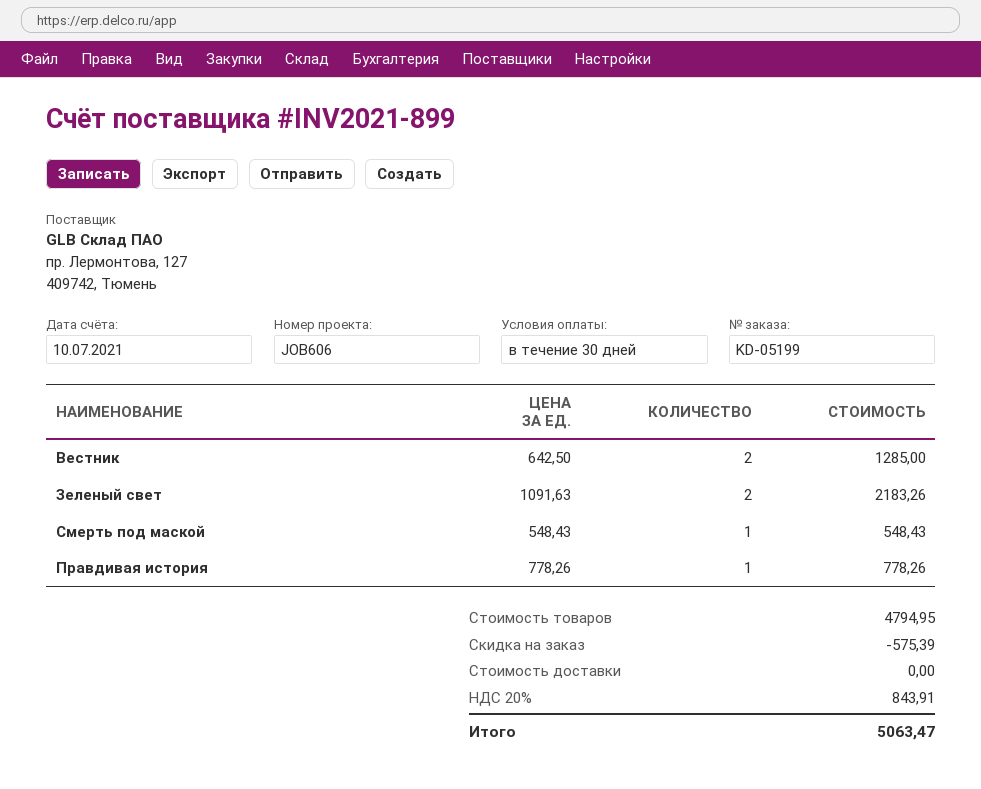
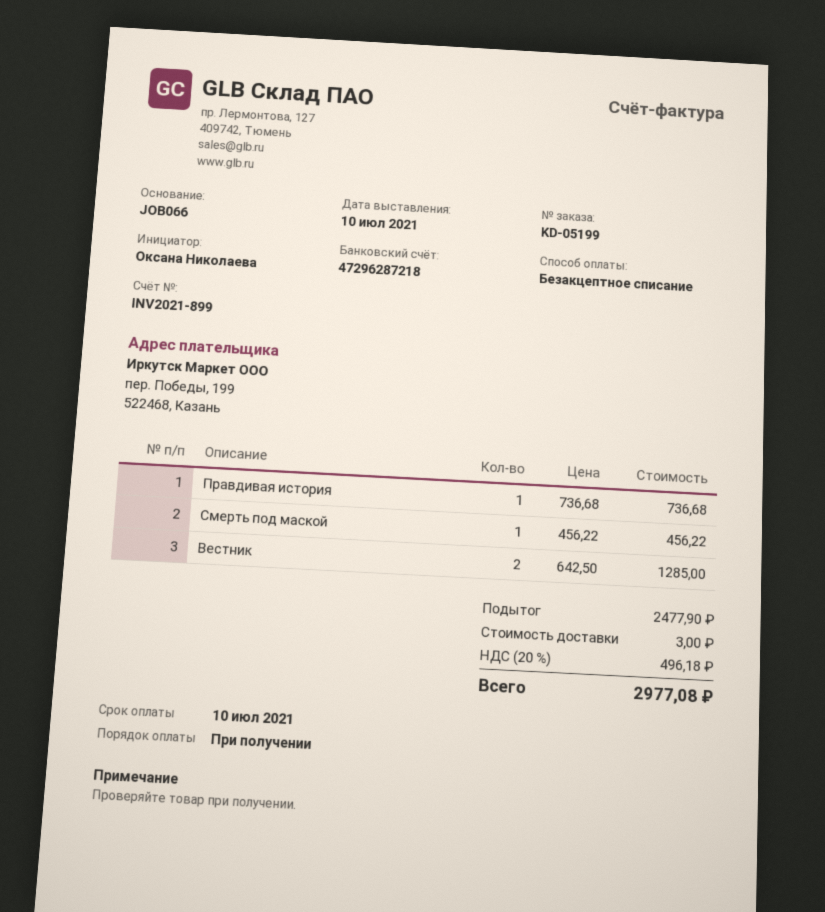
payment terms: 30 days -> on receipt
reference: JOB606 -> JOB066
Зеленый свет: 2 x 1091.63 = 2183.26 -> none
Смерть под маской: 1 x 548.43 = 548.43 -> 1 x 456.22 = 456.22
Правдивая история: 1 x 778.26 = 778.26 -> 1 x 736.68 = 736.68
subtotal: 4794.95 -> 2477.90
discount: 575.39 -> none
shipping: 0.00 -> 3.00
tax: 20% = 843.91 -> 20% = 496.18
total: 5063.47 -> 2977.08

